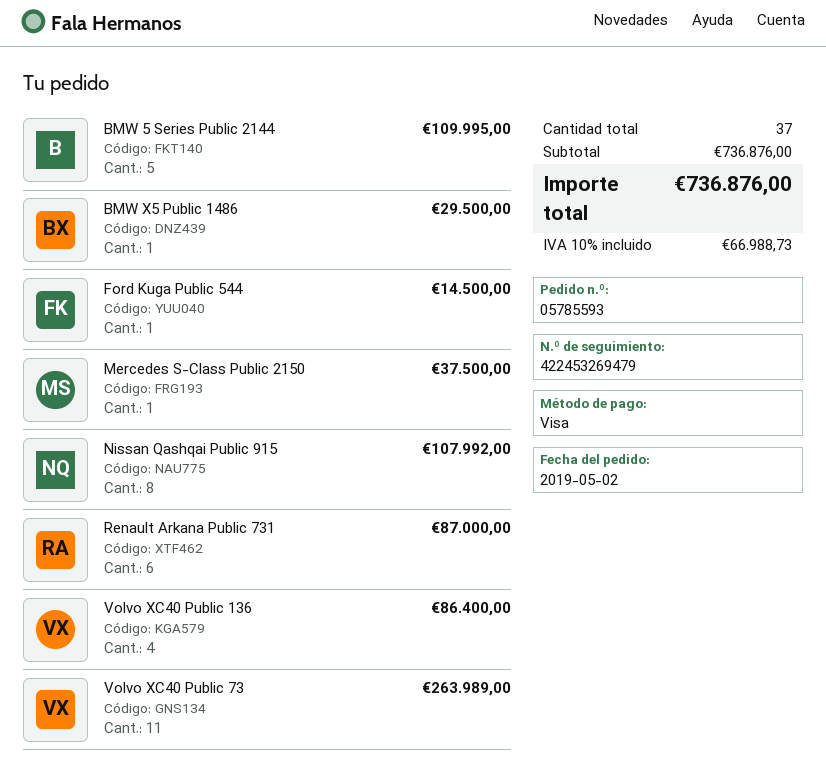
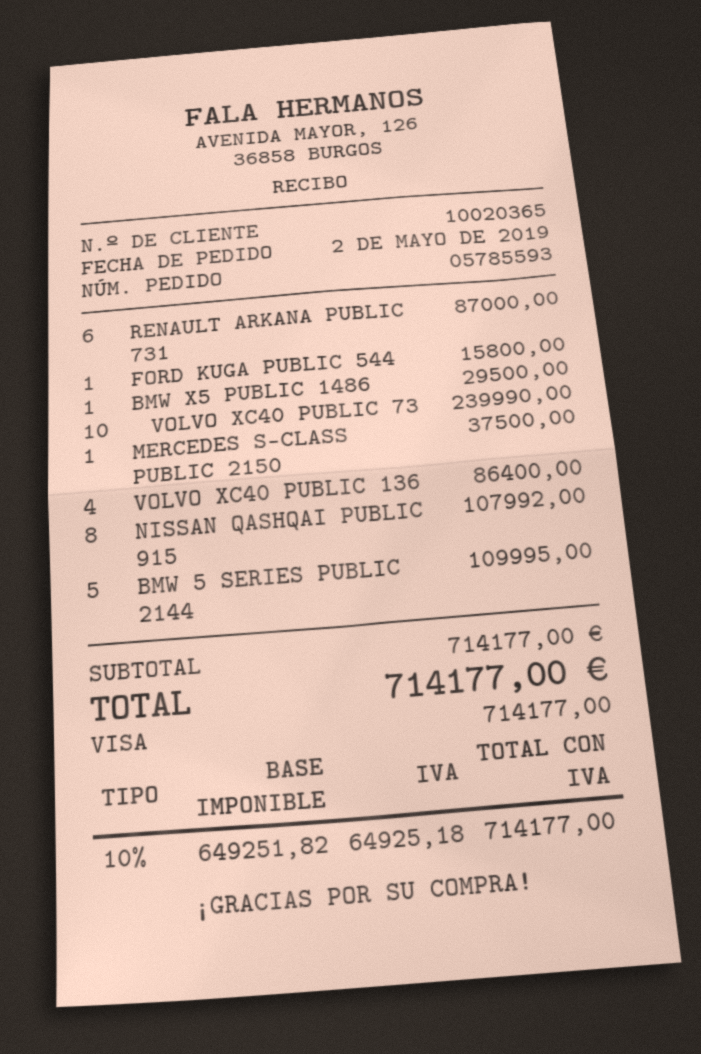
Ford Kuga Public 544: 1 for 14500.00 -> 1 for 15800.00
Volvo XC40 Public 73: 11 for 263989.00 -> 10 for 239990.00
subtotal: 736876.00 -> 714177.00
tax: 10% = 66988.73 -> 10% = 64925.18
total: 736876.00 -> 714177.00

